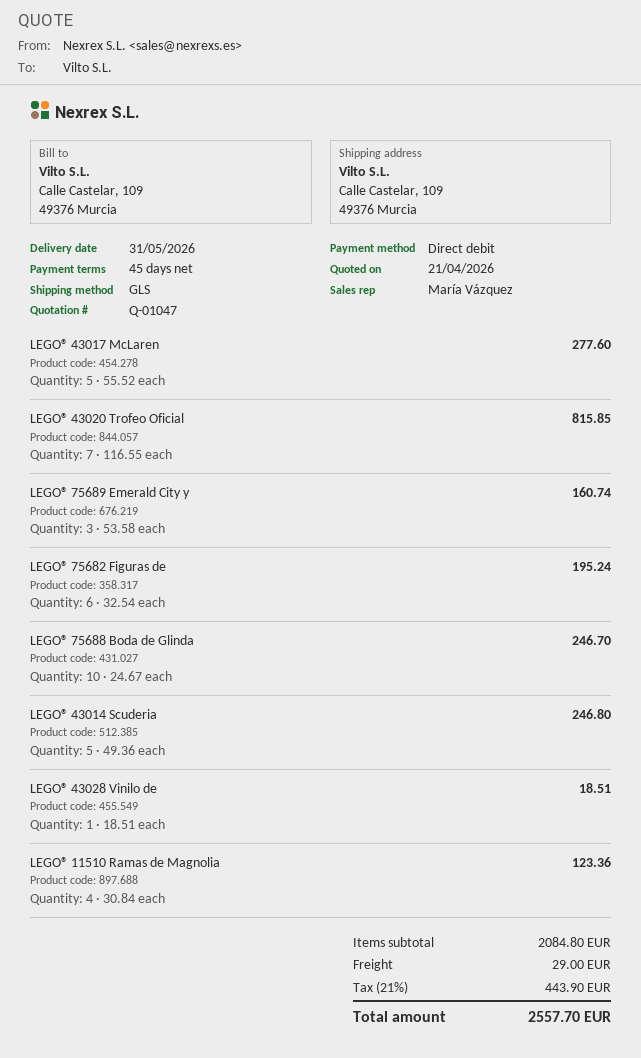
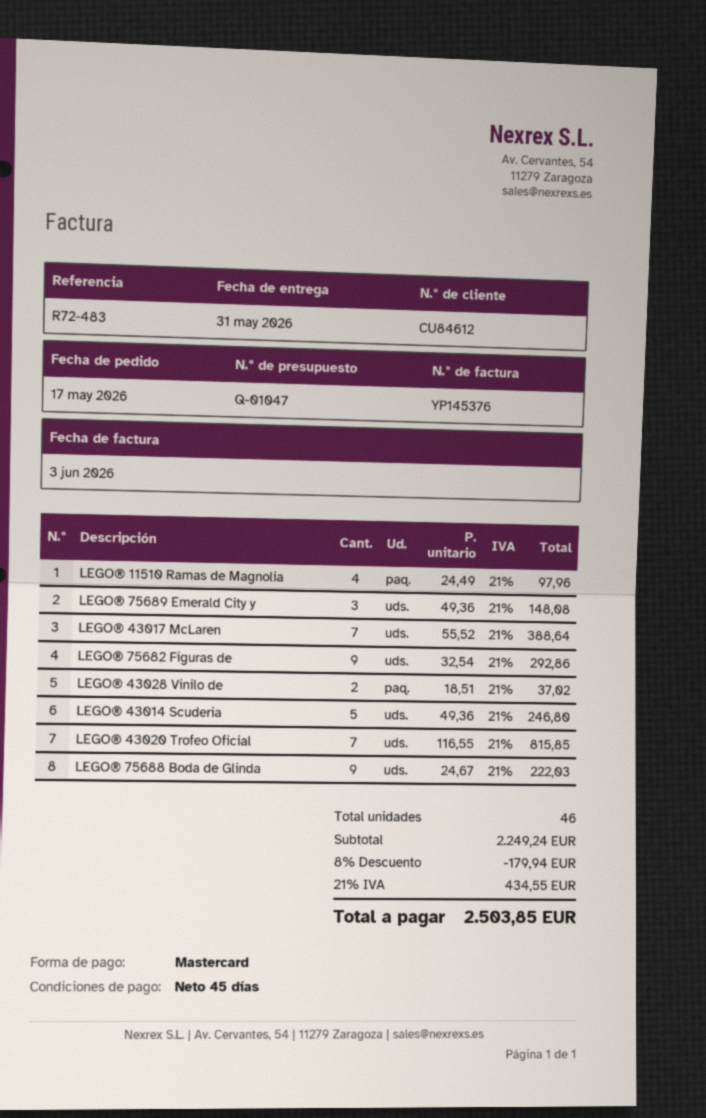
payment method: direct debit -> Mastercard
LEGO® 43017 McLaren: 5 x 55.52 = 277.60 -> 7 x 55.52 = 388.64
LEGO® 75689 Emerald City y: 3 x 53.58 = 160.74 -> 3 x 49.36 = 148.08
LEGO® 75682 Figuras de: 6 x 32.54 = 195.24 -> 9 x 32.54 = 292.86
LEGO® 75688 Boda de Glinda: 10 x 24.67 = 246.70 -> 9 x 24.67 = 222.03
LEGO® 43028 Vinilo de: 1 x 18.51 = 18.51 -> 2 x 18.51 = 37.02
LEGO® 11510 Ramas de Magnolia: 4 x 30.84 = 123.36 -> 4 x 24.49 = 97.96
subtotal: 2084.80 -> 2249.24
discount: none -> 8% = 179.94
shipping: 29.00 -> none
tax: 21% = 443.90 -> 21% = 434.55
total: 2557.70 -> 2503.85

